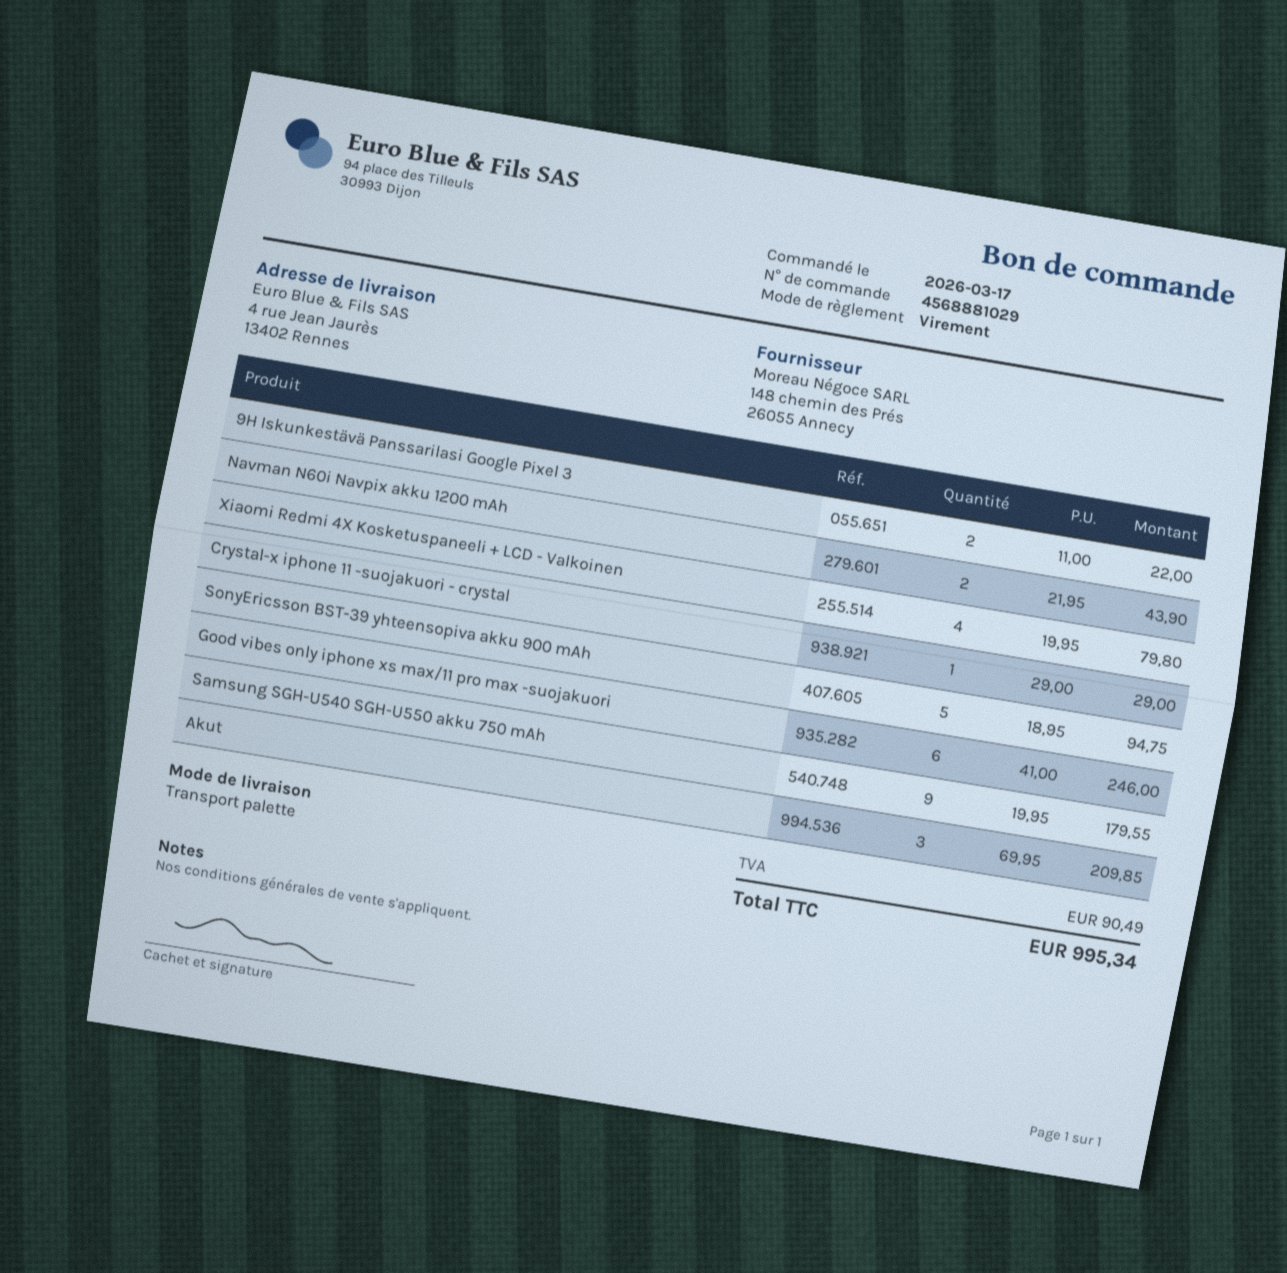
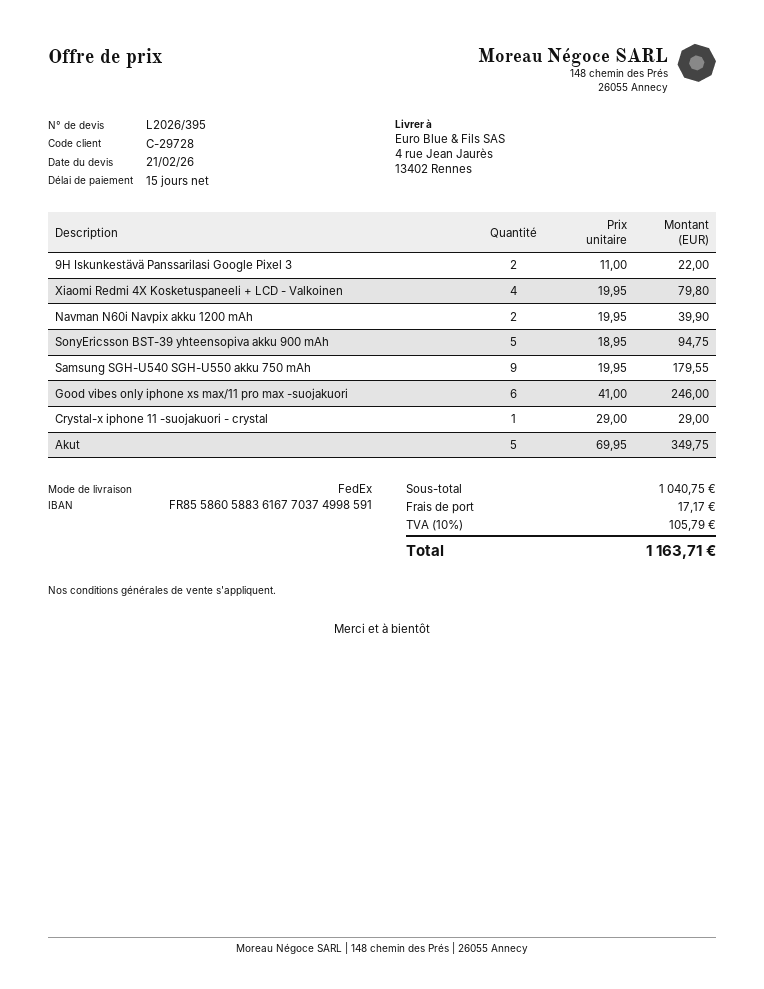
shipping method: pallet freight -> FedEx
Navman N60i Navpix akku 1200 mAh: 2 x 21.95 = 43.90 -> 2 x 19.95 = 39.90
Akut: 3 x 69.95 = 209.85 -> 5 x 69.95 = 349.75
shipping: none -> 17.17
tax: 90.49 -> 105.79
total: 995.34 -> 1163.71

